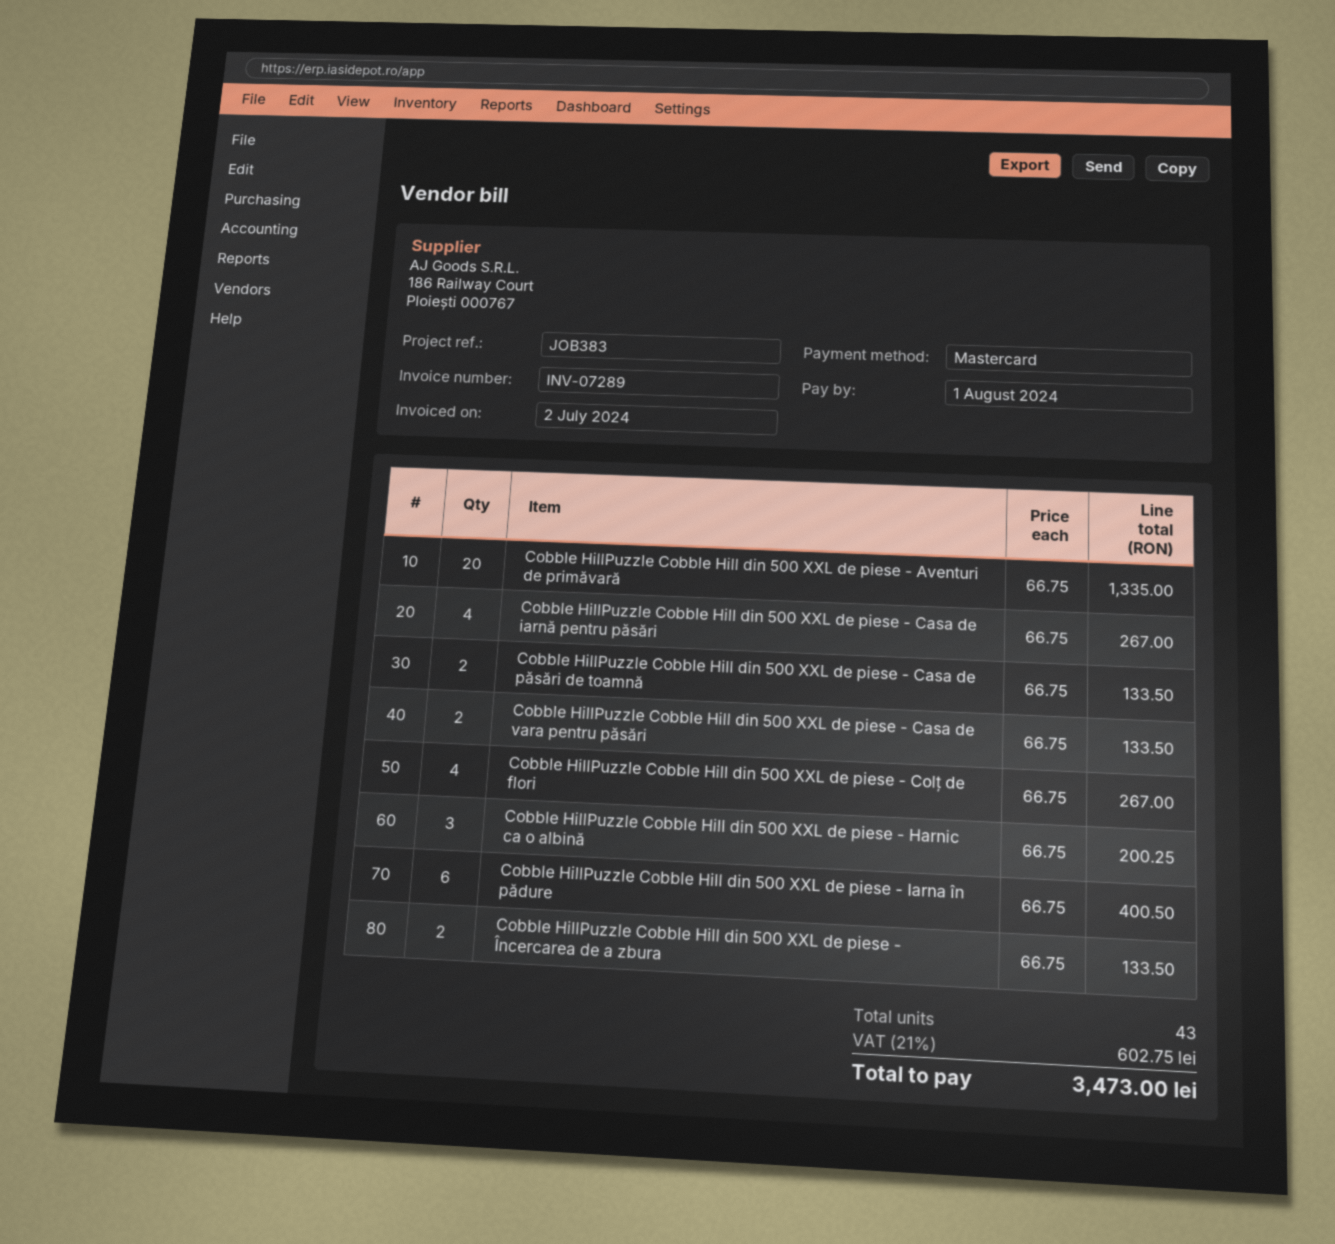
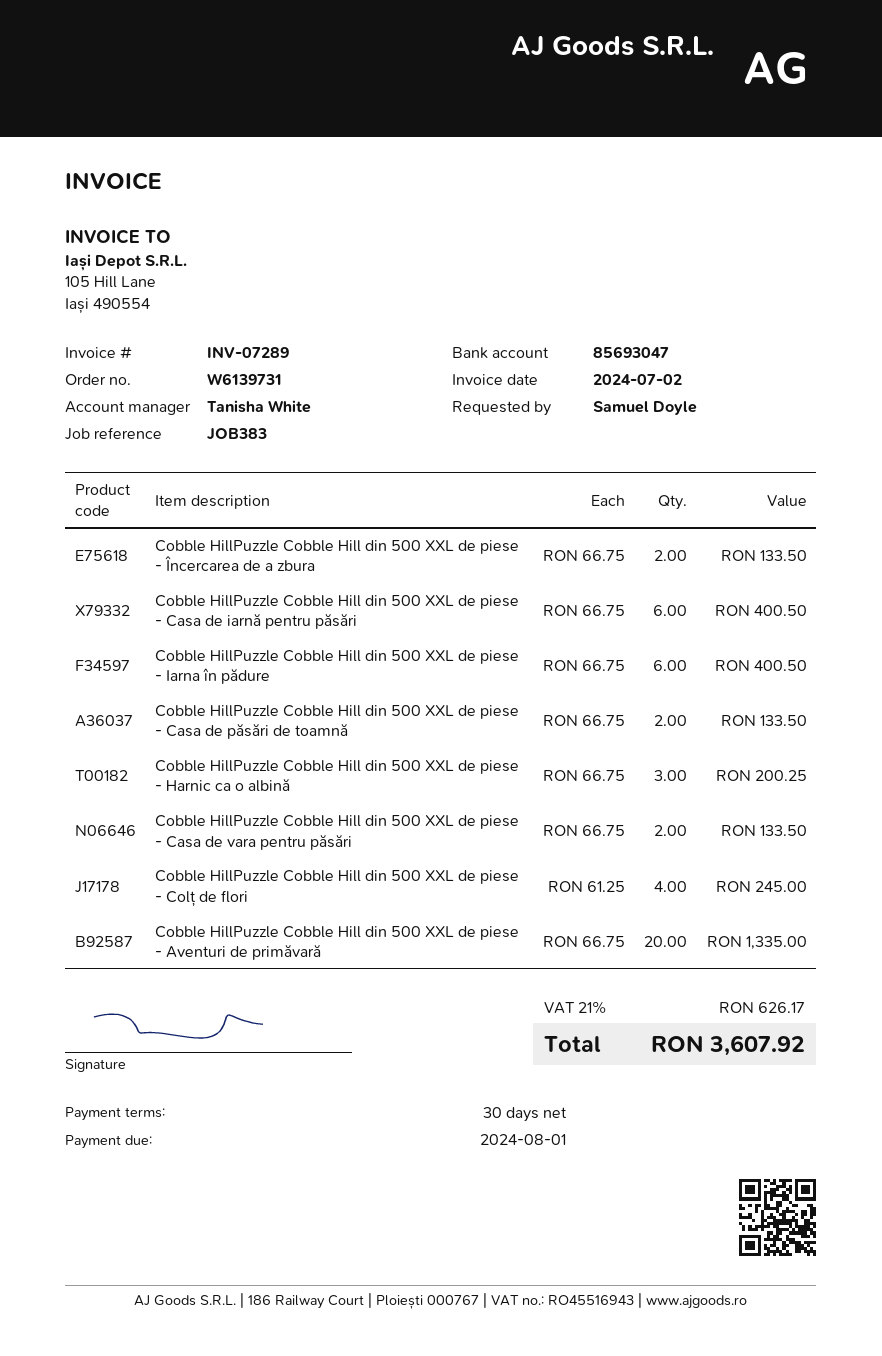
Cobble HillPuzzle Cobble Hill din 500 XXL de piese - Casa de iarnă pentru păsări: 4 x 66.75 = 267.00 -> 6 x 66.75 = 400.50
Cobble HillPuzzle Cobble Hill din 500 XXL de piese - Colț de flori: 4 x 66.75 = 267.00 -> 4 x 61.25 = 245.00
tax: 21% = 602.75 -> 21% = 626.17
total: 3473.00 -> 3607.92

